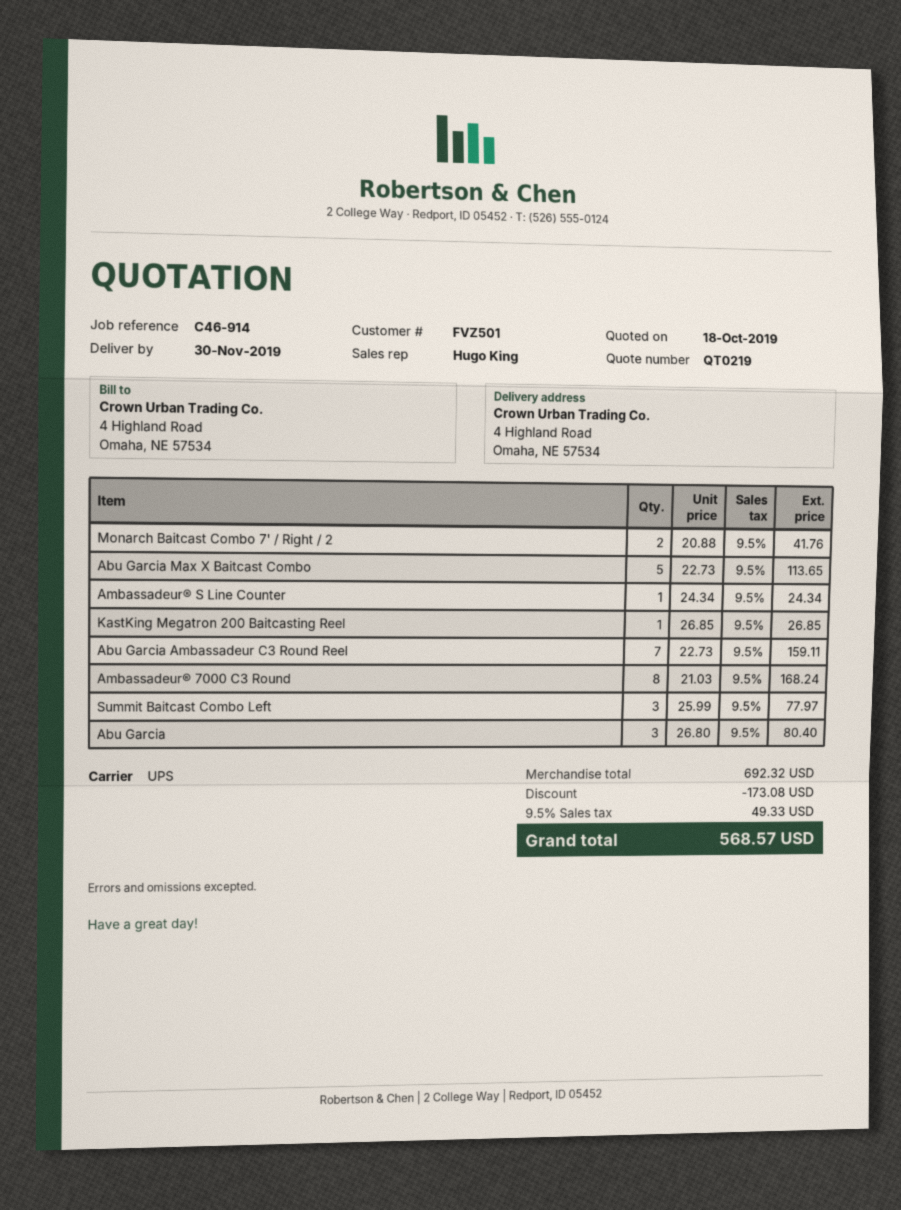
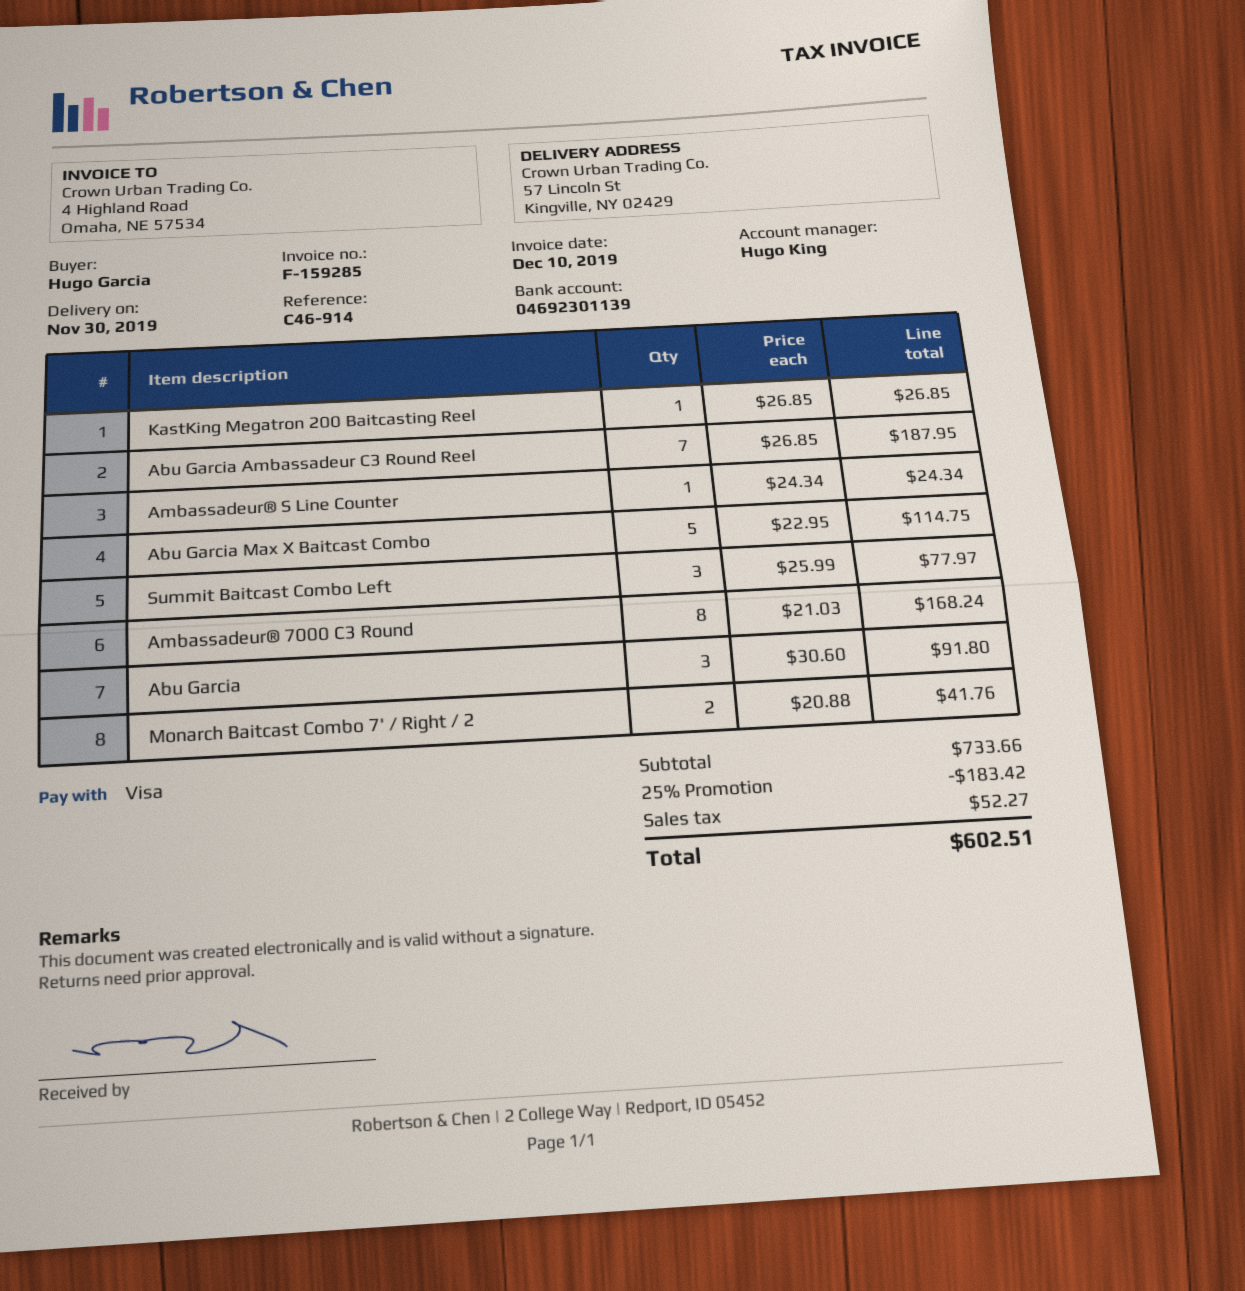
ship to: 4 Highland Road, Omaha, NE 57534 -> 57 Lincoln St, Kingville, NY 02429
Abu Garcia Max X Baitcast Combo: 5 x 22.73 = 113.65 -> 5 x 22.95 = 114.75
Abu Garcia Ambassadeur C3 Round Reel: 7 x 22.73 = 159.11 -> 7 x 26.85 = 187.95
Abu Garcia: 3 x 26.80 = 80.40 -> 3 x 30.60 = 91.80
subtotal: 692.32 -> 733.66
discount: 173.08 -> 183.42
tax: 49.33 -> 52.27
total: 568.57 -> 602.51

